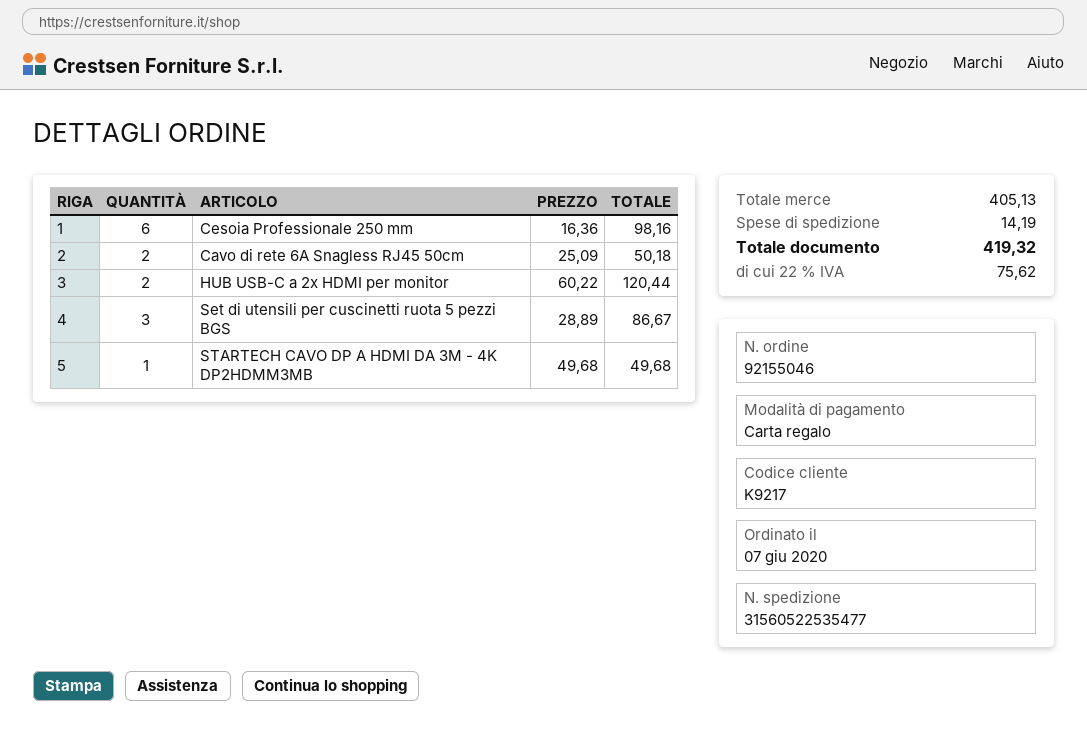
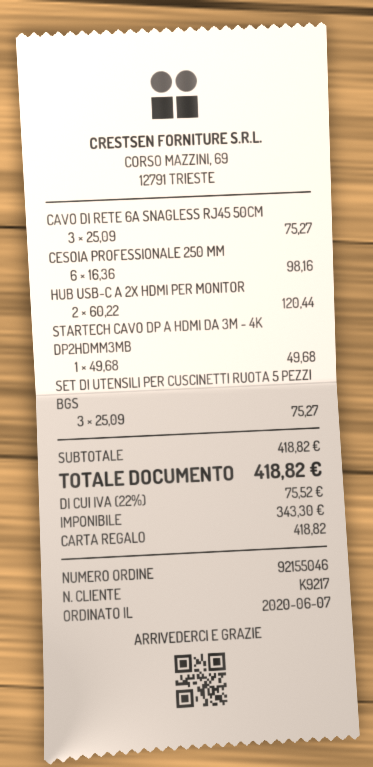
Cavo di rete 6A Snagless RJ45 50cm: 2 x 25.09 = 50.18 -> 3 x 25.09 = 75.27
Set di utensili per cuscinetti ruota 5 pezzi BGS: 3 x 28.89 = 86.67 -> 3 x 25.09 = 75.27
subtotal: 405.13 -> 418.82
shipping: 14.19 -> none
tax: 22% = 75.62 -> 22% = 75.52
total: 419.32 -> 418.82

